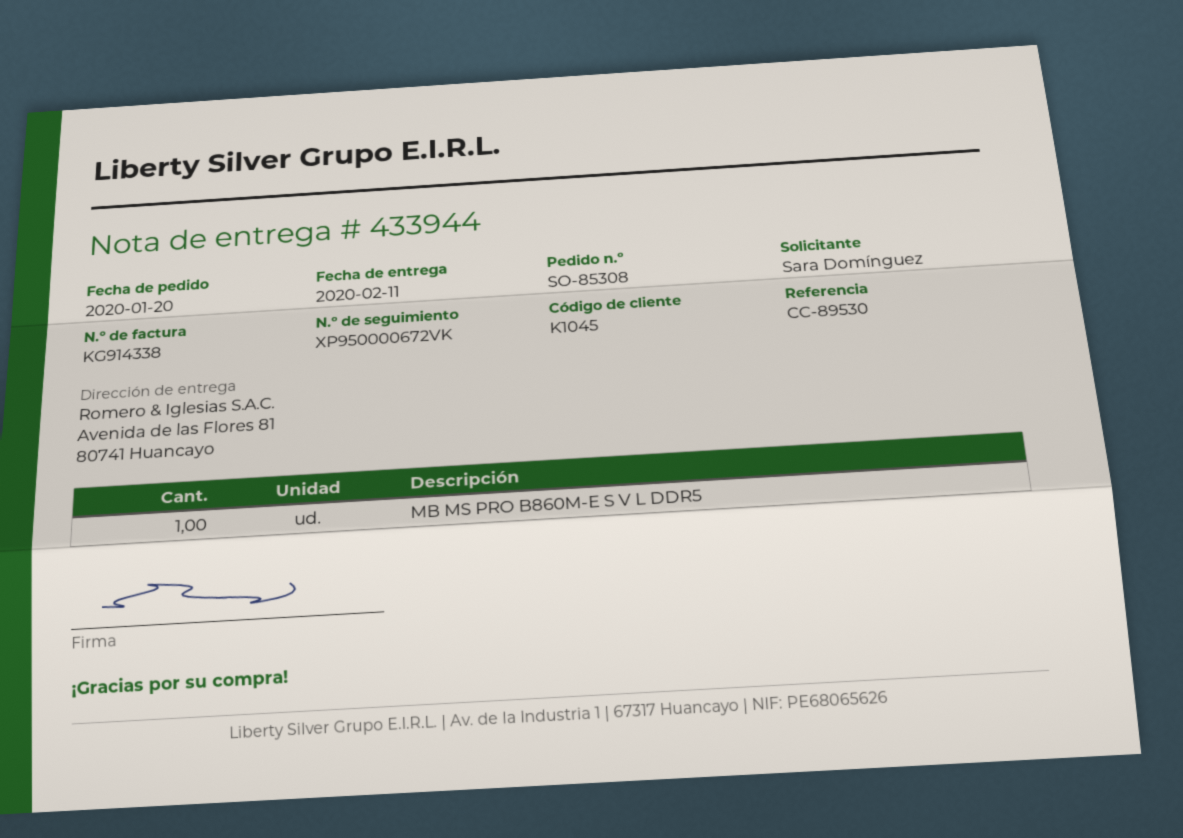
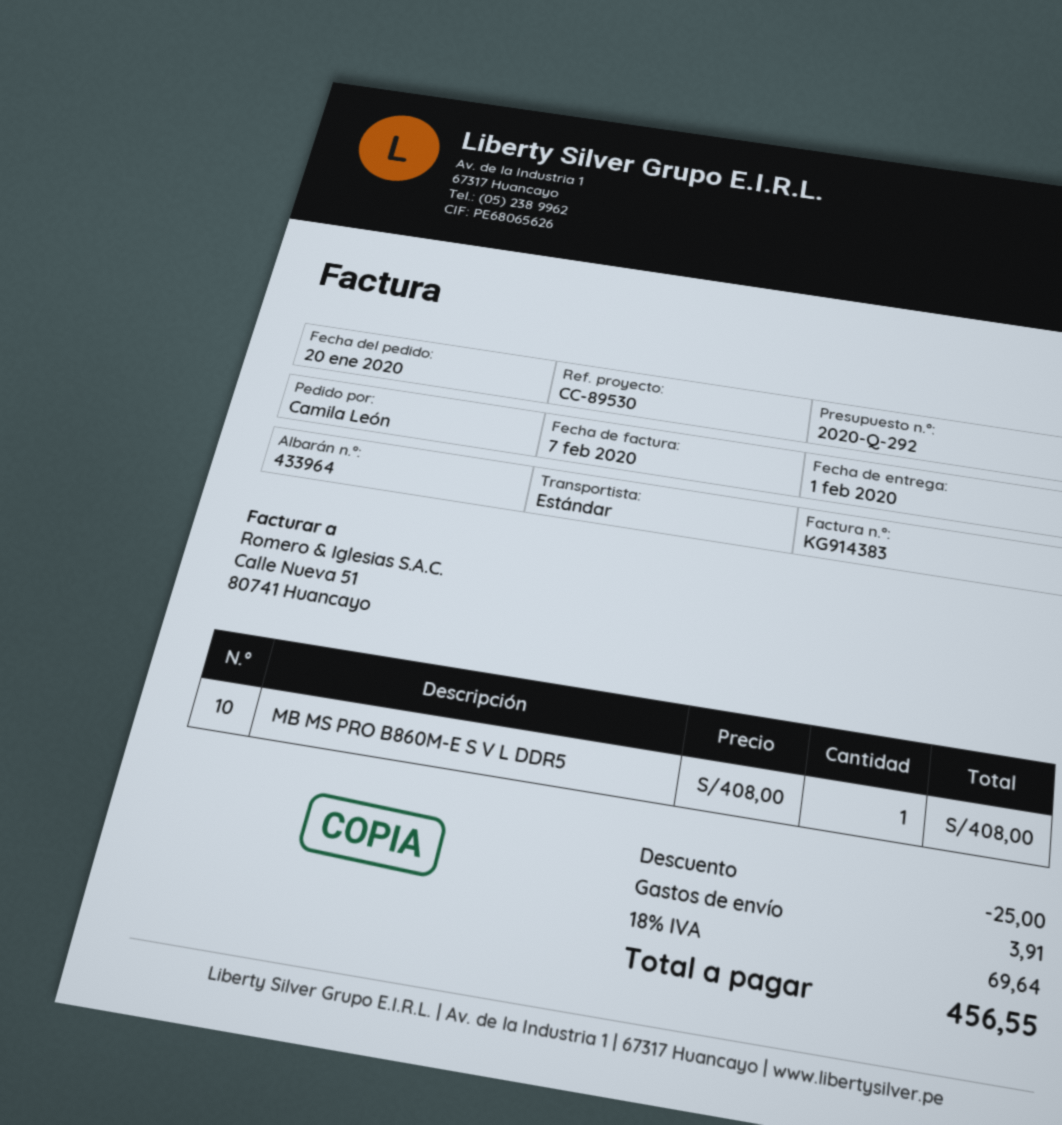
delivery note number: 433944 -> 433964
delivery date: 2020-02-11 -> 2020-02-01
invoice number: KG914338 -> KG914383
ordered by: Sara Domínguez -> Camila León

